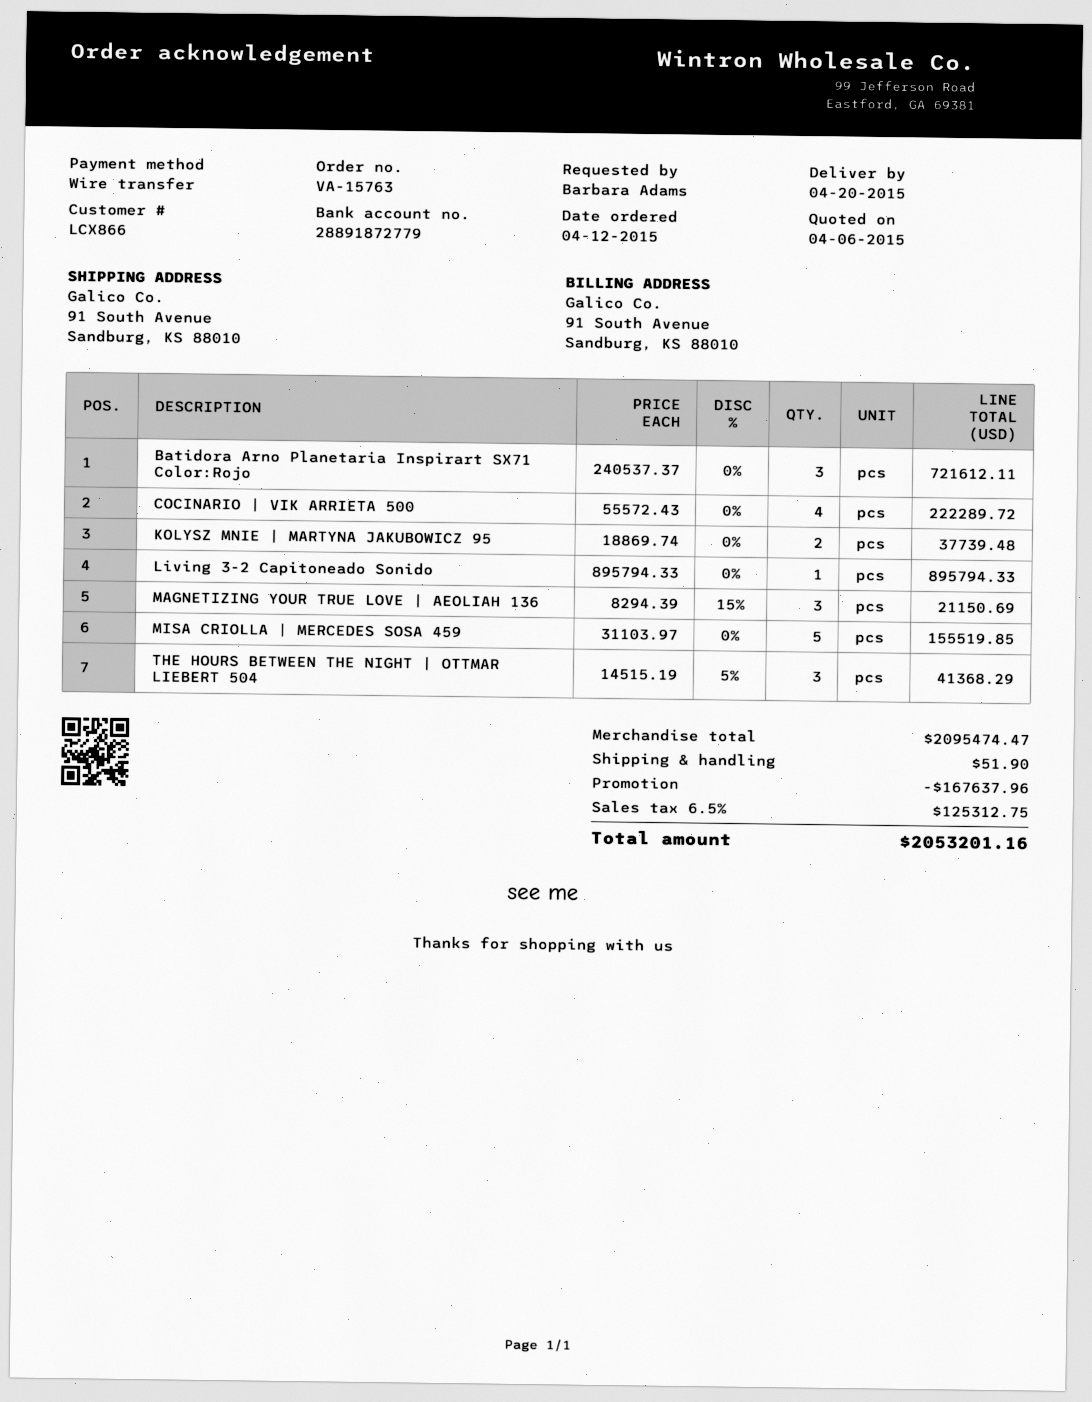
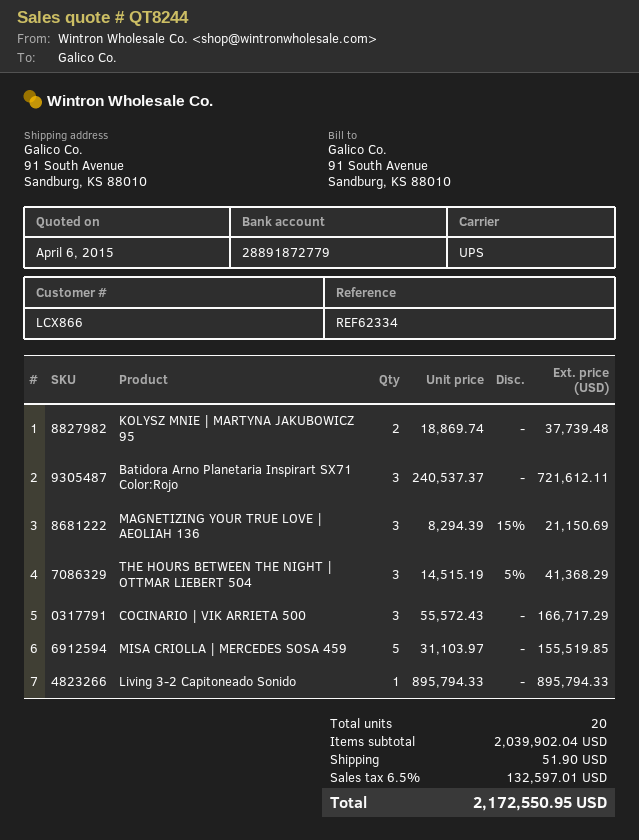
COCINARIO | VIK ARRIETA 500: 4 x 55572.43 = 222289.72 -> 3 x 55572.43 = 166717.29
subtotal: 2095474.47 -> 2039902.04
discount: 167637.96 -> none
tax: 6.5% = 125312.75 -> 6.5% = 132597.01
total: 2053201.16 -> 2172550.95

